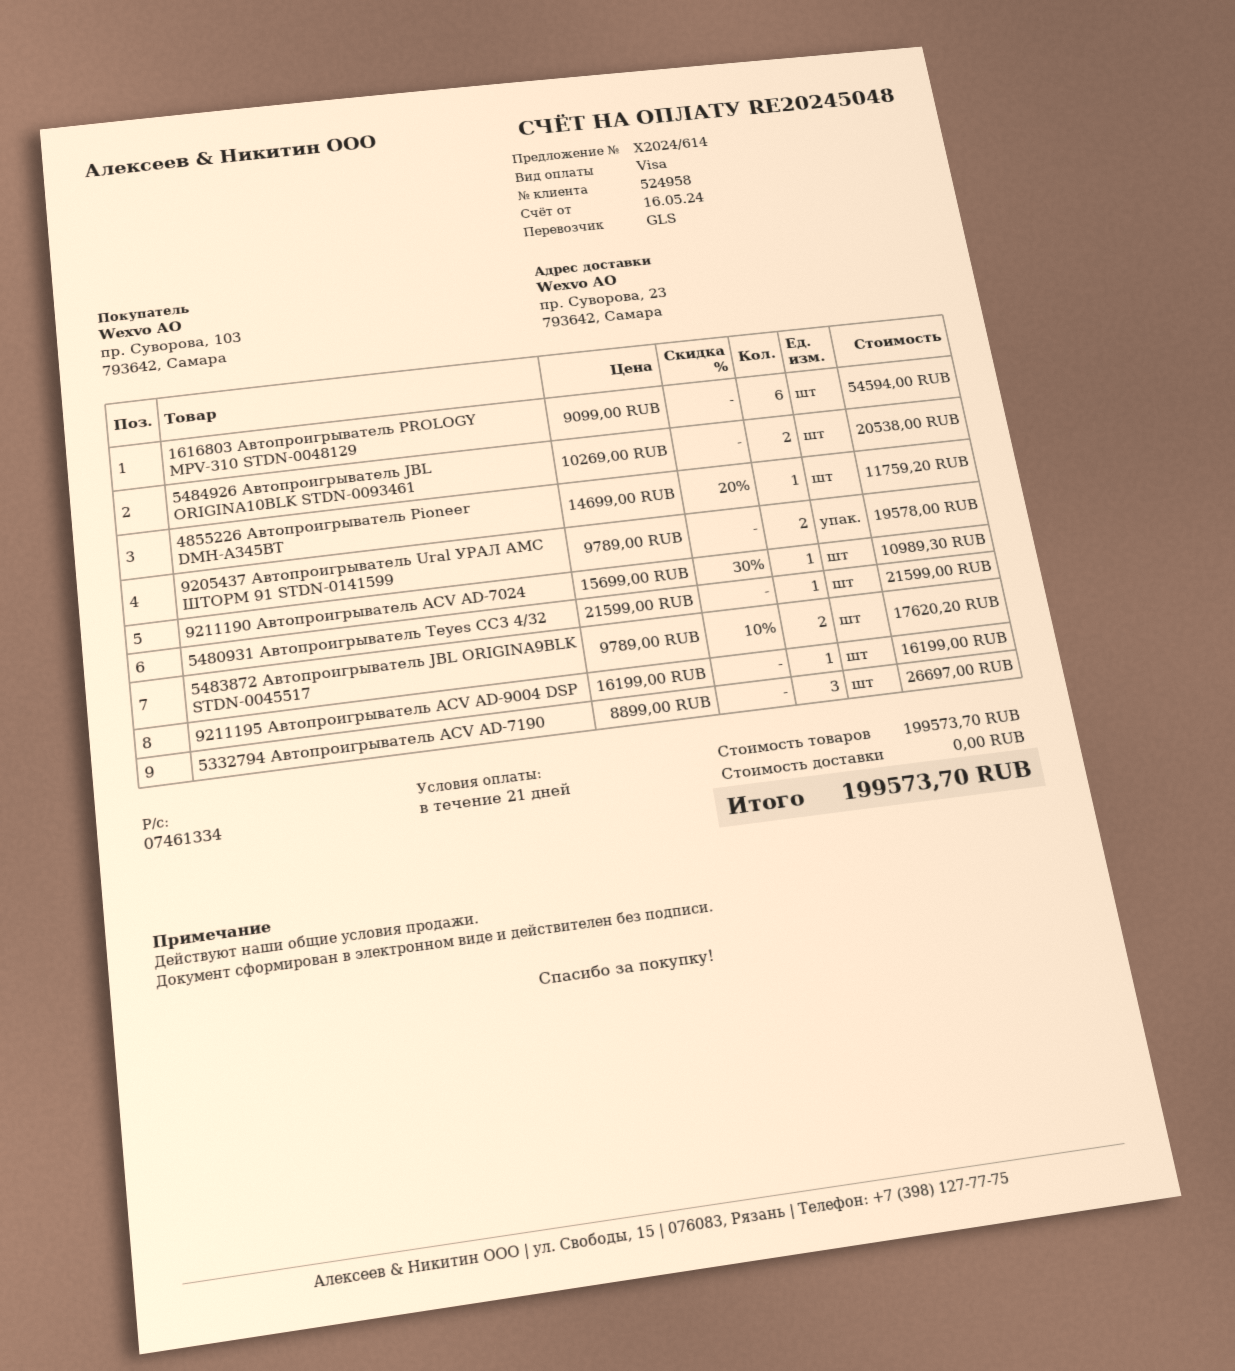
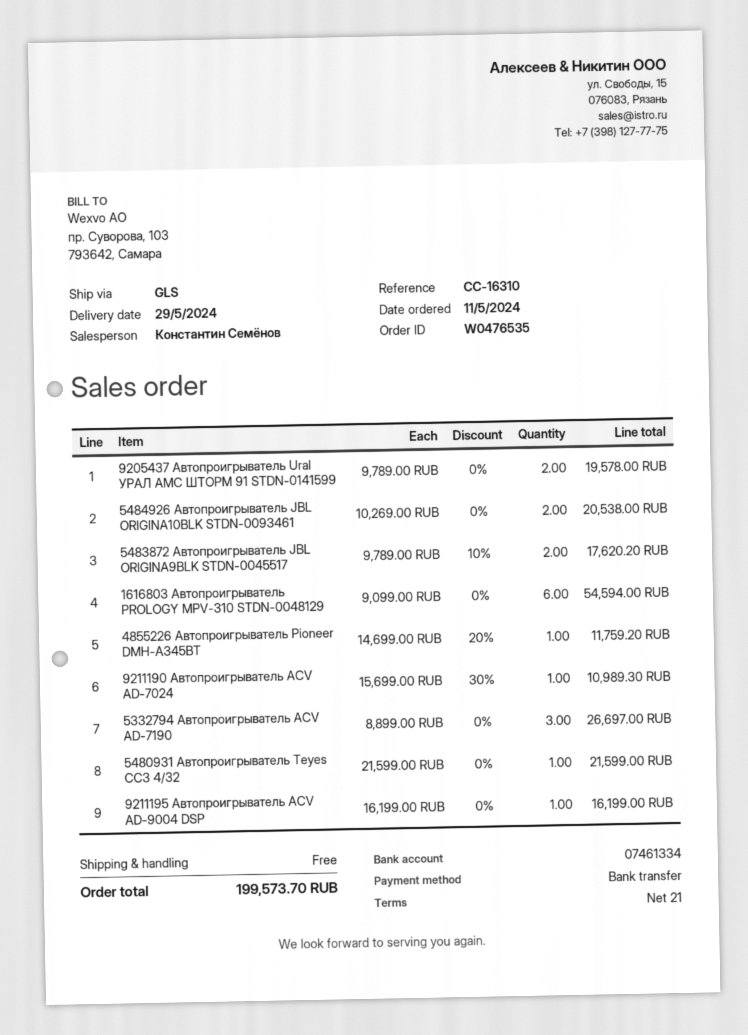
payment method: Visa -> bank transfer

